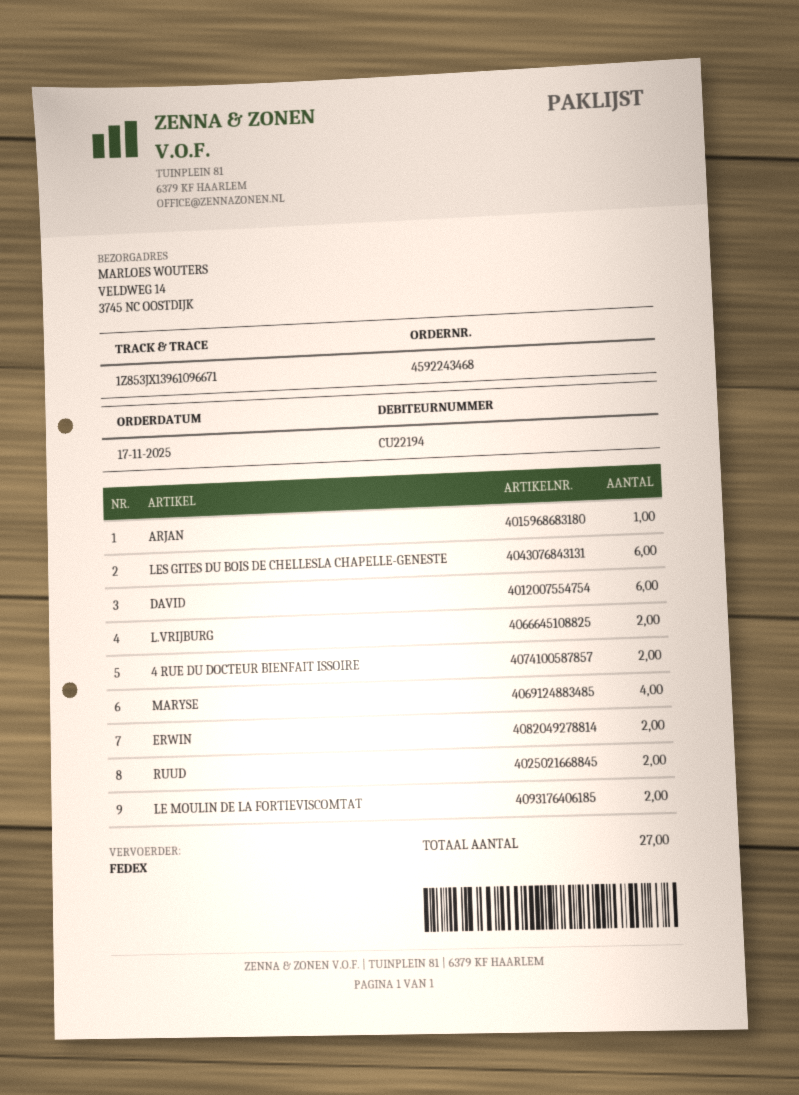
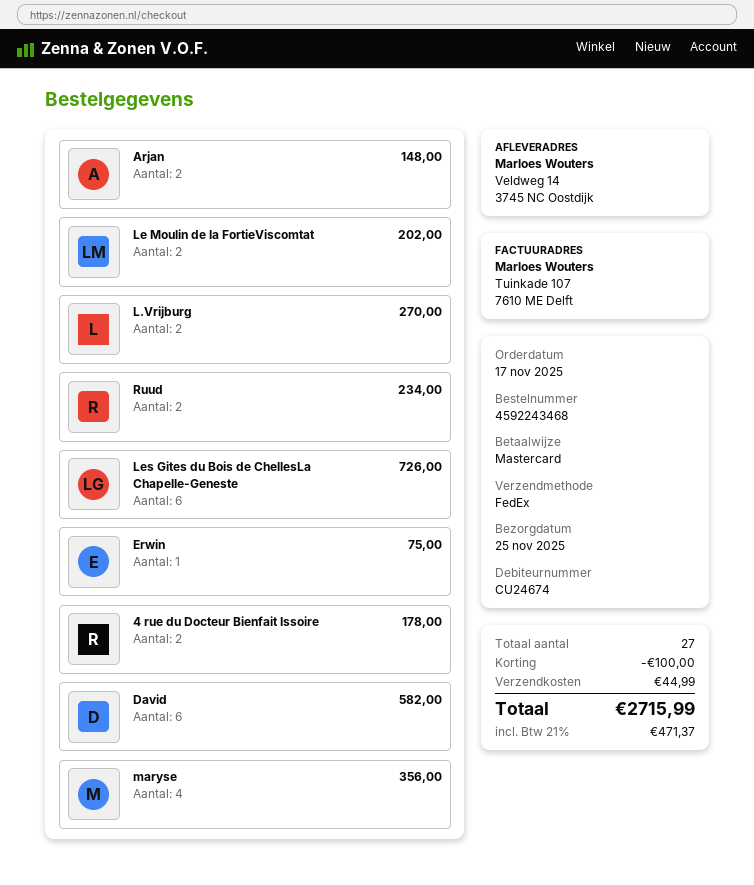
customer number: CU22194 -> CU24674
ARJAN: 1 -> 2
ERWIN: 2 -> 1

